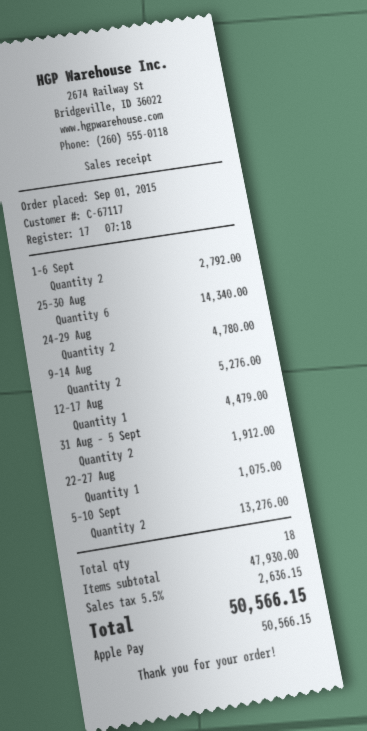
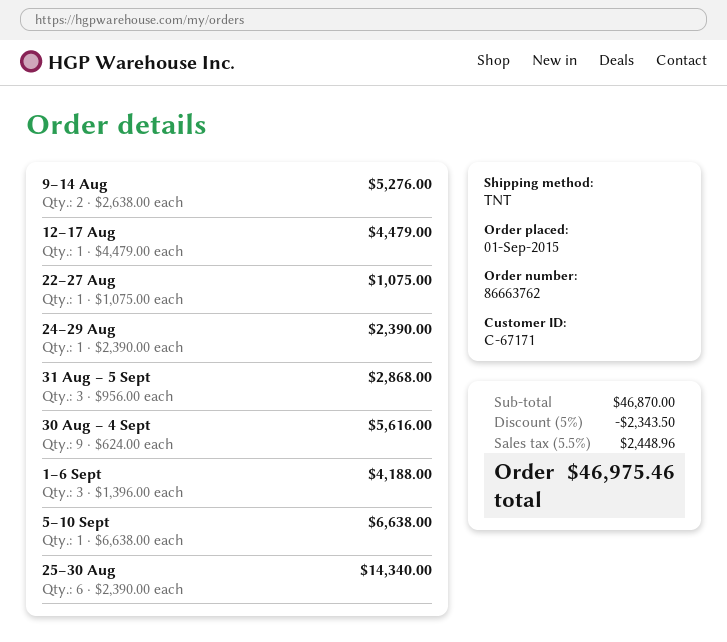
customer number: C-67117 -> C-67171
1–6 Sept: 2 for 2792.00 -> 3 for 4188.00
24–29 Aug: 2 for 4780.00 -> 1 for 2390.00
31 Aug – 5 Sept: 2 for 1912.00 -> 3 for 2868.00
5–10 Sept: 2 for 13276.00 -> 1 for 6638.00
30 Aug – 4 Sept: none -> 9 for 5616.00
subtotal: 47930.00 -> 46870.00
discount: none -> 5% = 2343.50
tax: 5.5% = 2636.15 -> 5.5% = 2448.96
total: 50566.15 -> 46975.46

